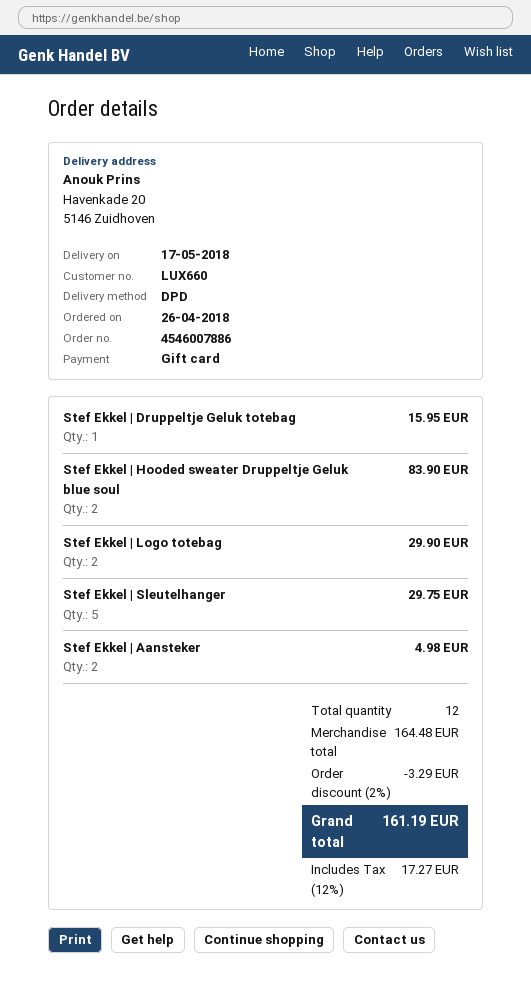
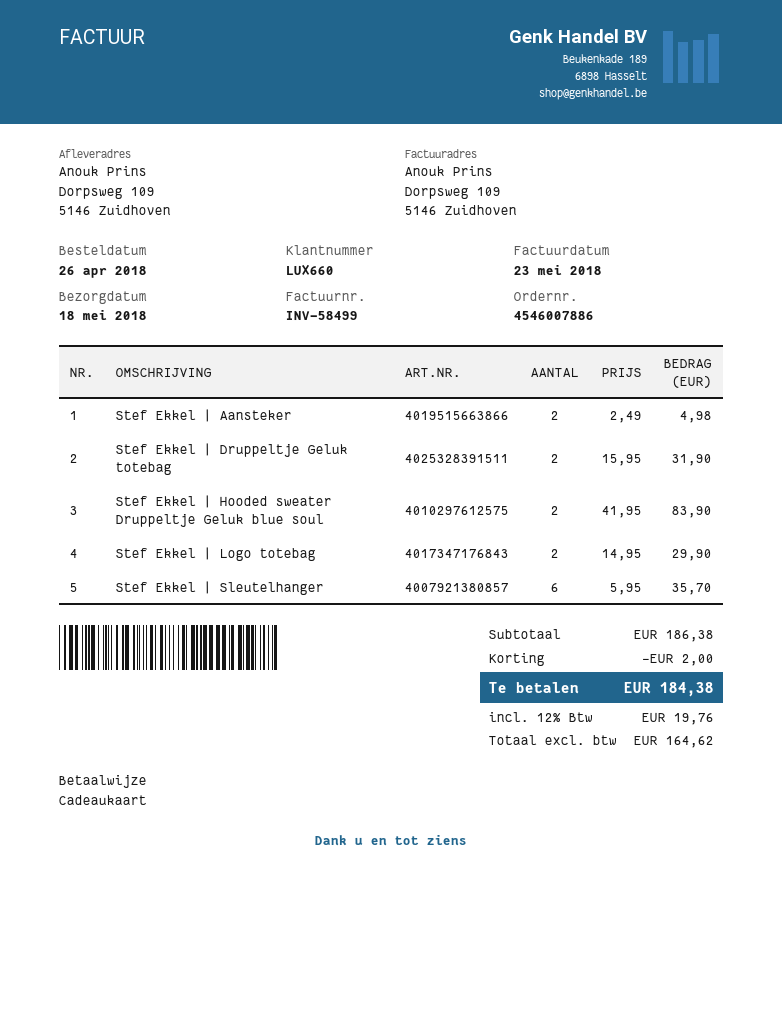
delivery date: 2018-05-17 -> 2018-05-18
ship to: Havenkade 20, 5146 Zuidhoven -> Dorpsweg 109, 5146 Zuidhoven
Stef Ekkel | Druppeltje Geluk totebag: 1 for 15.95 -> 2 for 31.90
Stef Ekkel | Sleutelhanger: 5 for 29.75 -> 6 for 35.70
subtotal: 164.48 -> 186.38
discount: 3.29 -> 2.00
tax: 12% = 17.27 -> 12% = 19.76
total: 161.19 -> 184.38

